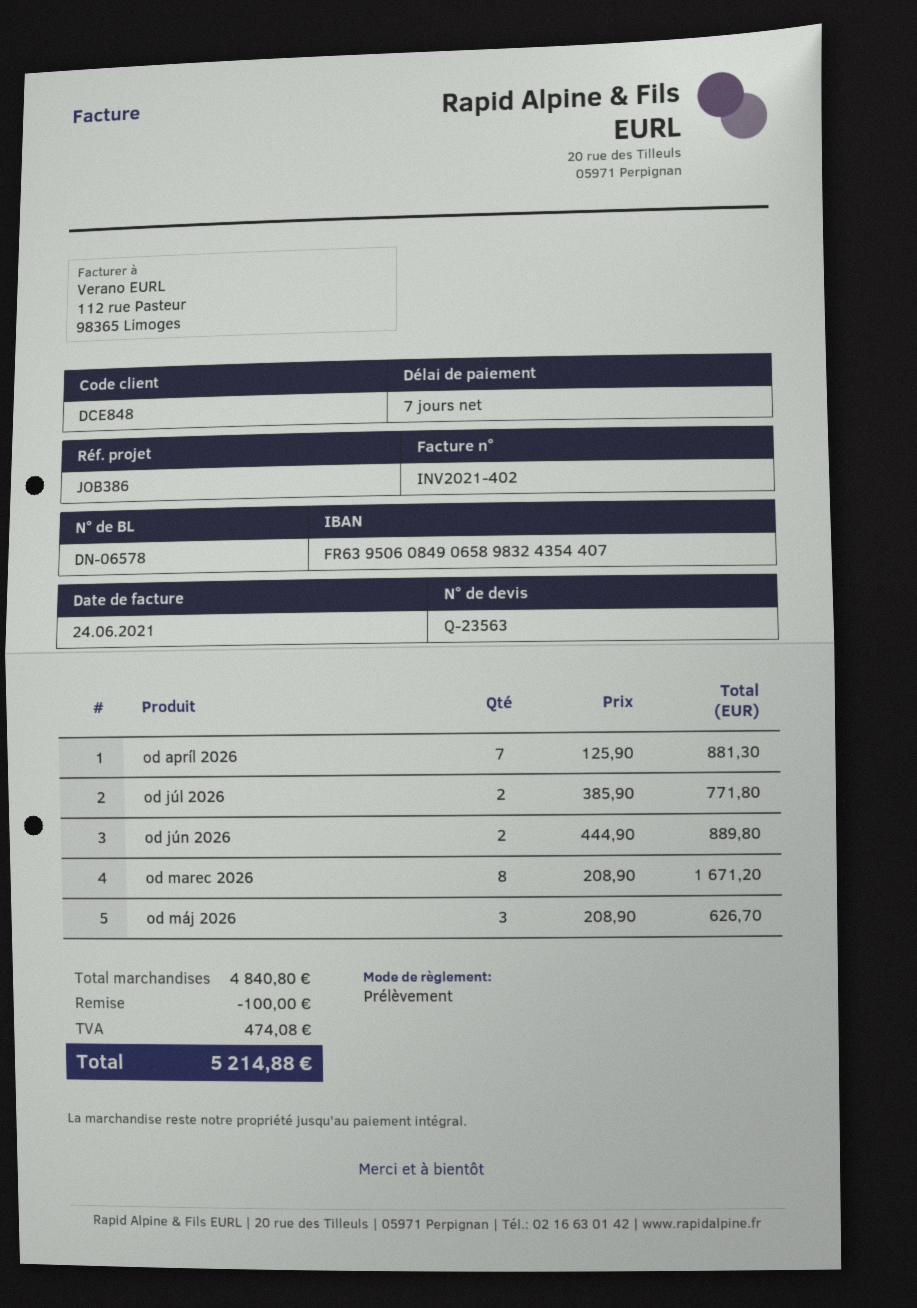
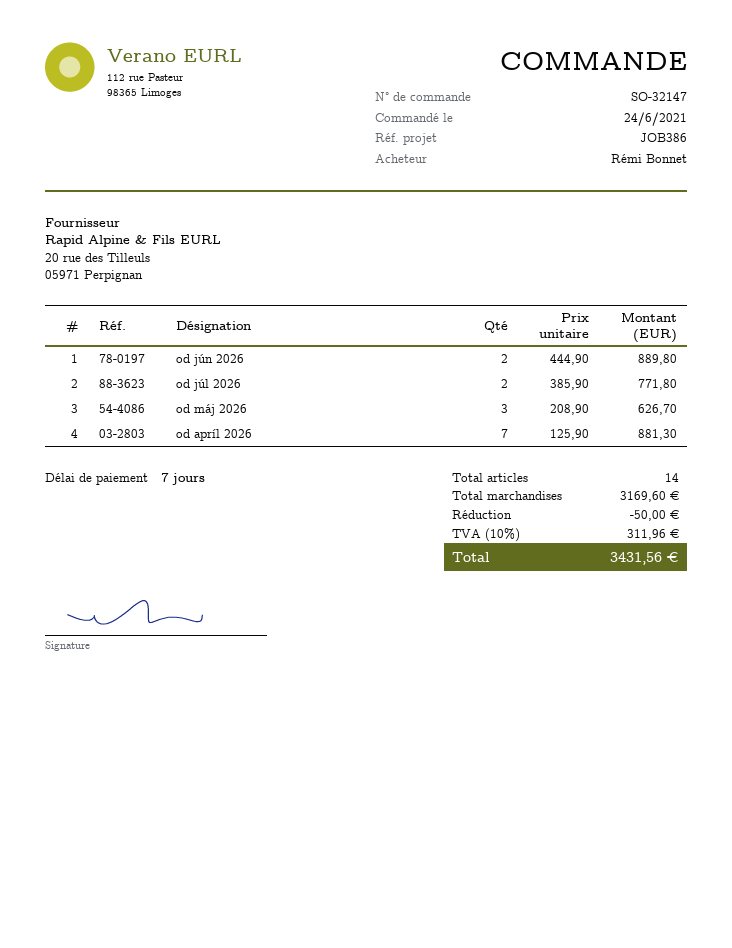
od marec 2026: 8 x 208.90 = 1671.20 -> none
subtotal: 4840.80 -> 3169.60
discount: 100.00 -> 50.00
tax: 474.08 -> 311.96
total: 5214.88 -> 3431.56

